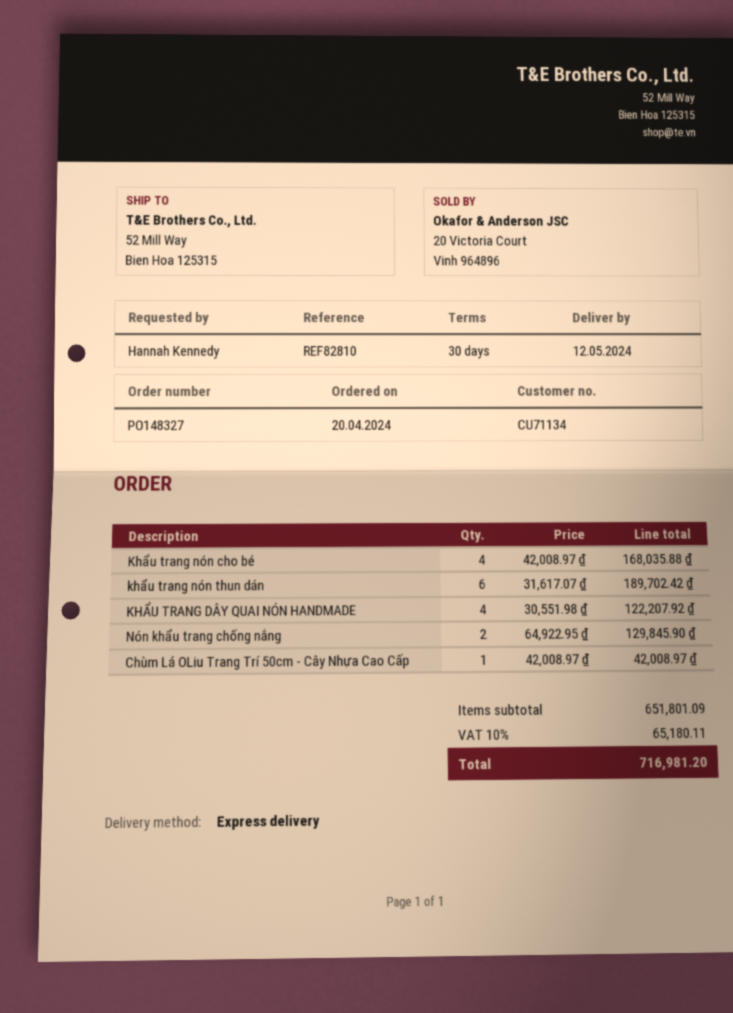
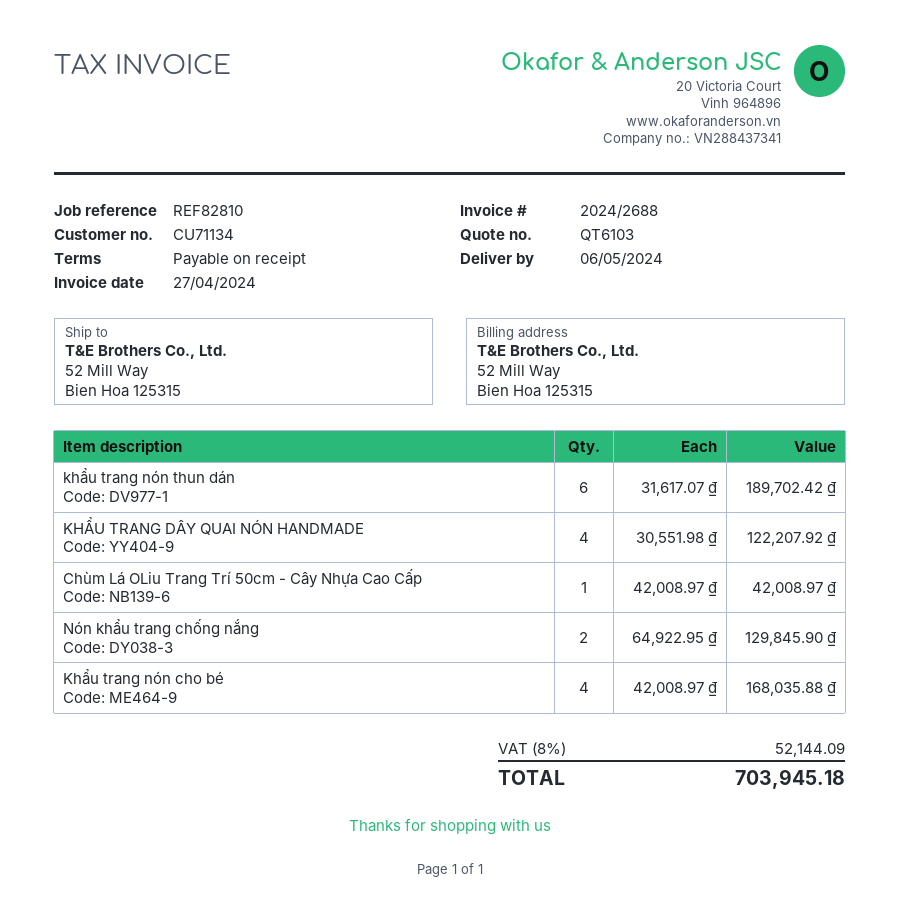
delivery date: 2024-05-12 -> 2024-05-06
payment terms: 30 days -> on receipt
tax: 10% = 65180.11 -> 8% = 52144.09
total: 716981.20 -> 703945.18

